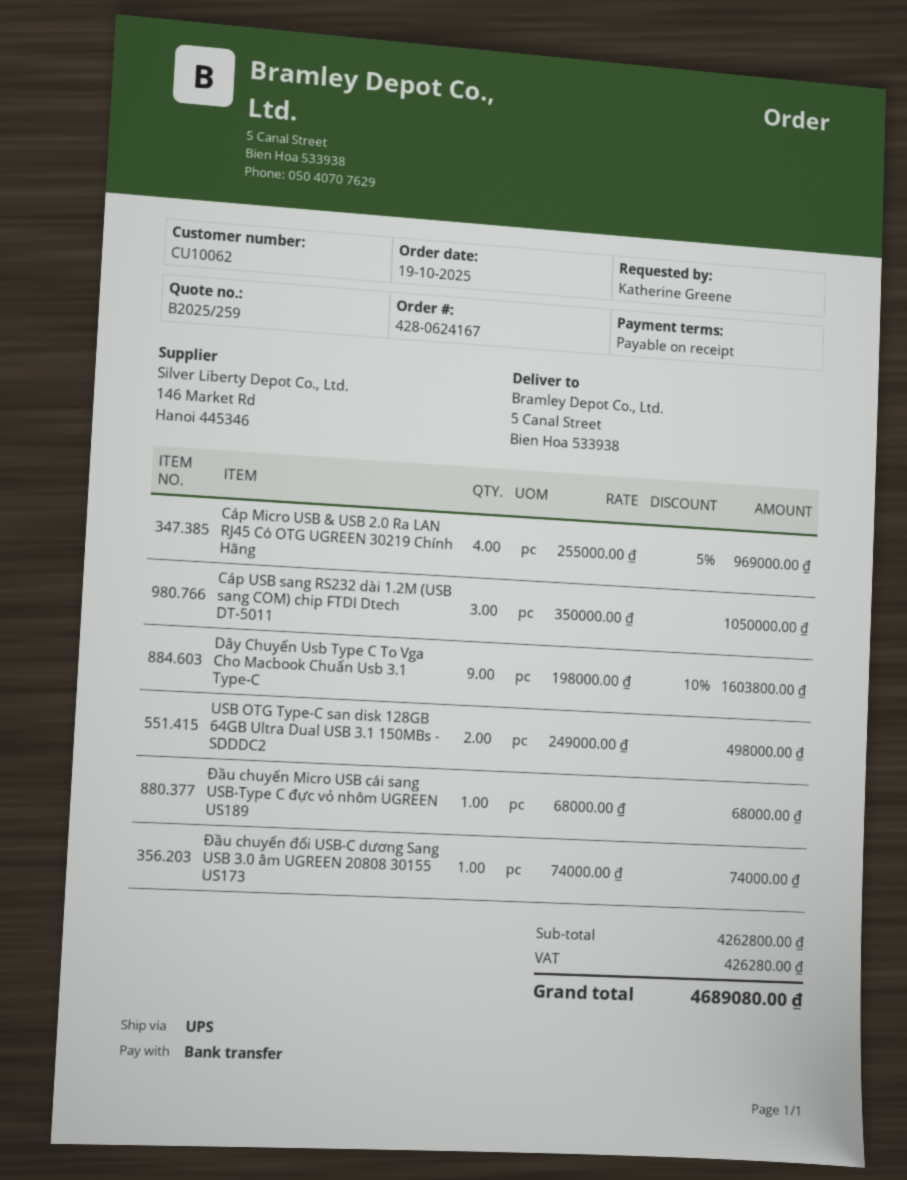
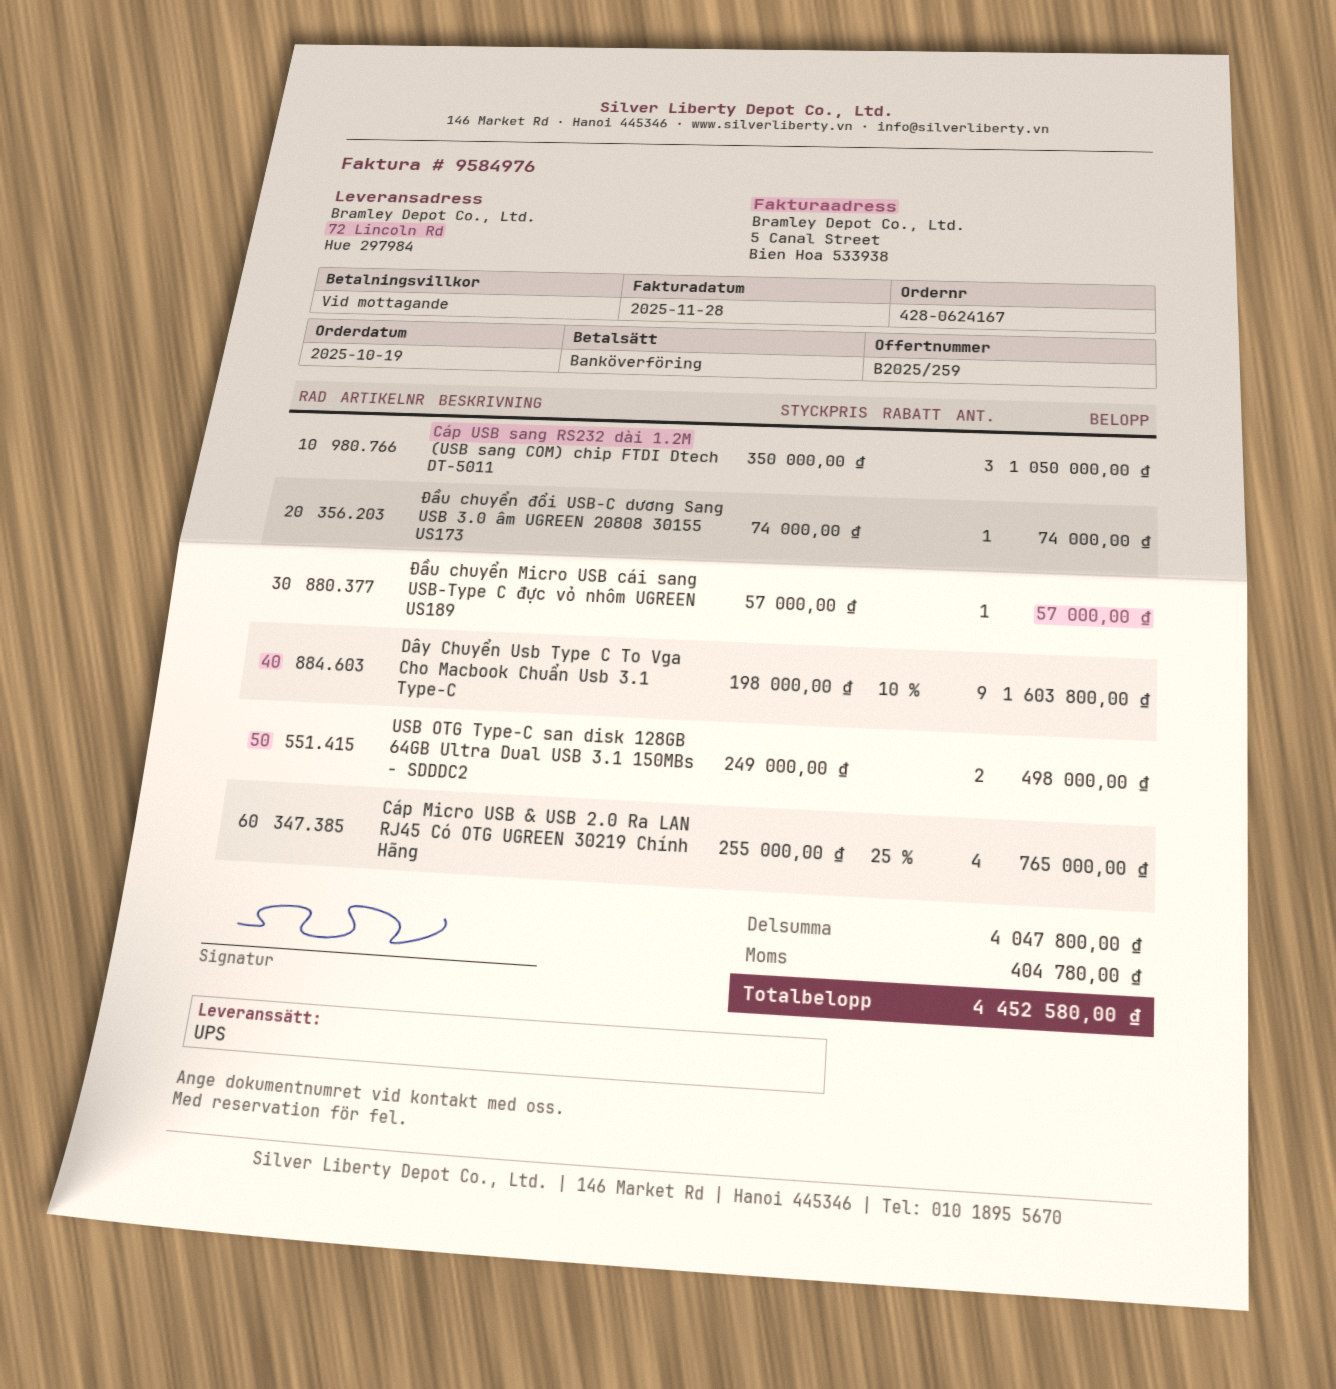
ship to: 5 Canal Street, Bien Hoa 533938 -> 72 Lincoln Rd, Hue 297984
Cáp Micro USB & USB 2.0 Ra LAN RJ45 Có OTG UGREEN 30219 Chính Hãng: 4 x 255000.00 - 5% = 969000.00 -> 4 x 255000.00 - 25% = 765000.00
Đầu chuyển Micro USB cái sang USB-Type C đực vỏ nhôm UGREEN US189: 1 x 68000.00 = 68000.00 -> 1 x 57000.00 = 57000.00
subtotal: 4262800.00 -> 4047800.00
tax: 426280.00 -> 404780.00
total: 4689080.00 -> 4452580.00

